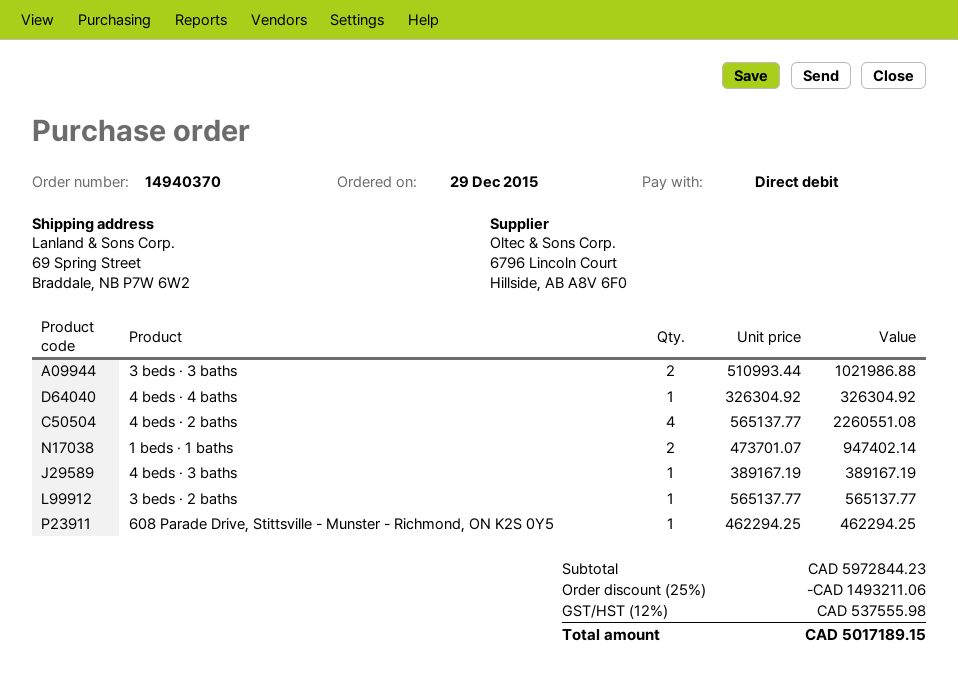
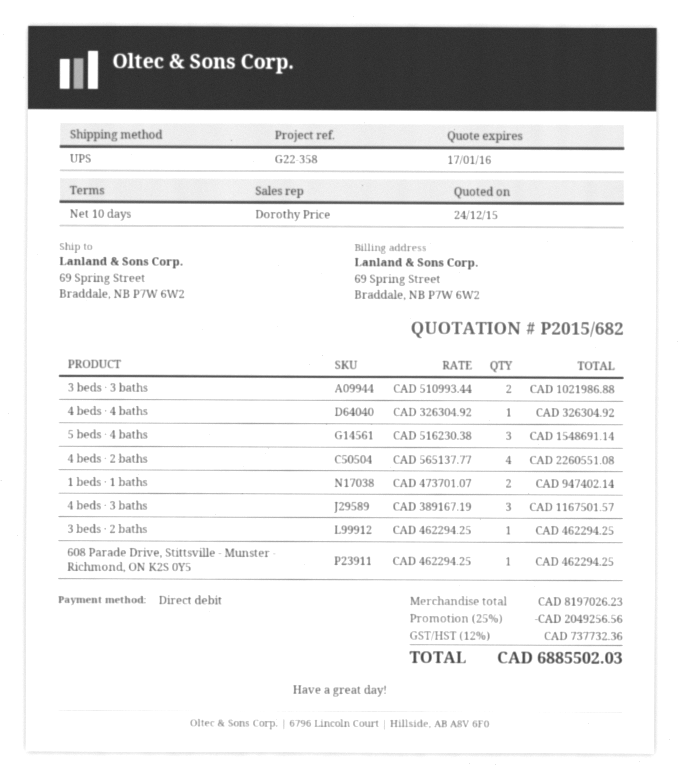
4 beds · 3 baths: 1 x 389167.19 = 389167.19 -> 3 x 389167.19 = 1167501.57
3 beds · 2 baths: 1 x 565137.77 = 565137.77 -> 1 x 462294.25 = 462294.25
5 beds · 4 baths: none -> 3 x 516230.38 = 1548691.14
subtotal: 5972844.23 -> 8197026.23
discount: 25% = 1493211.06 -> 25% = 2049256.56
tax: 12% = 537555.98 -> 12% = 737732.36
total: 5017189.15 -> 6885502.03

